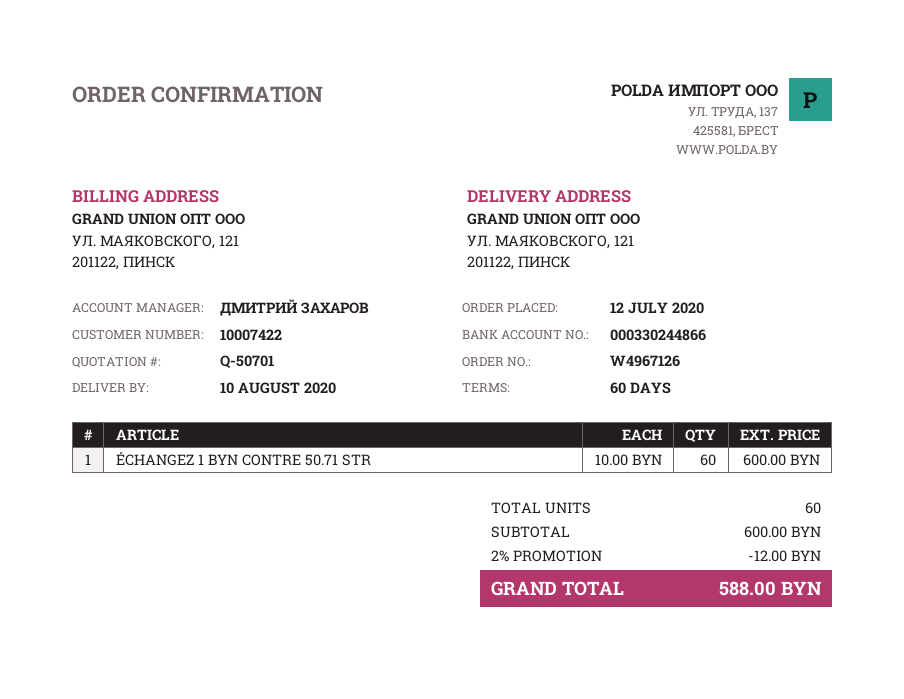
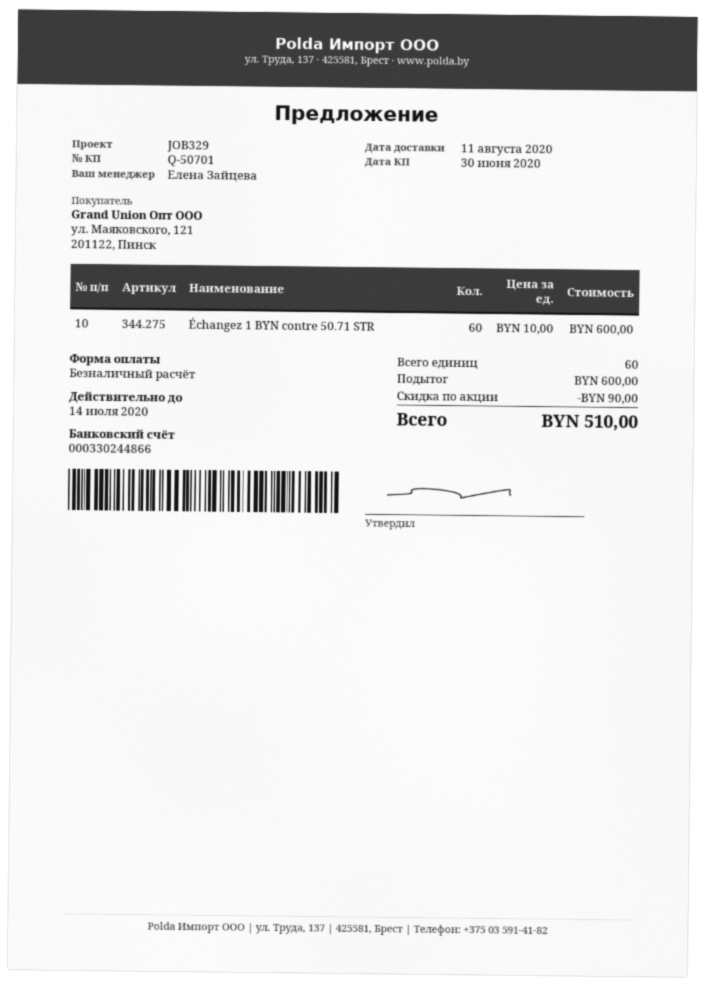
delivery date: 2020-08-10 -> 2020-08-11
sales rep: ДМИТРИЙ ЗАХАРОВ -> Елена Зайцева
discount: 12.00 -> 90.00
total: 588.00 -> 510.00

